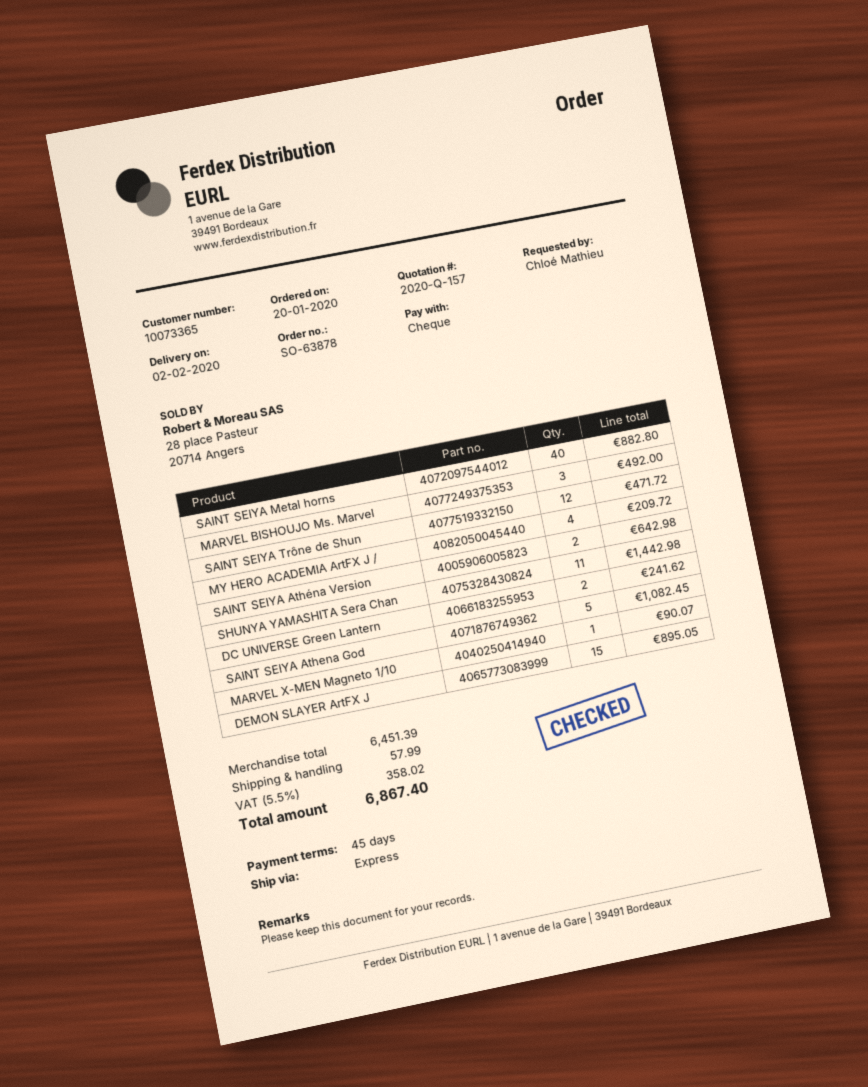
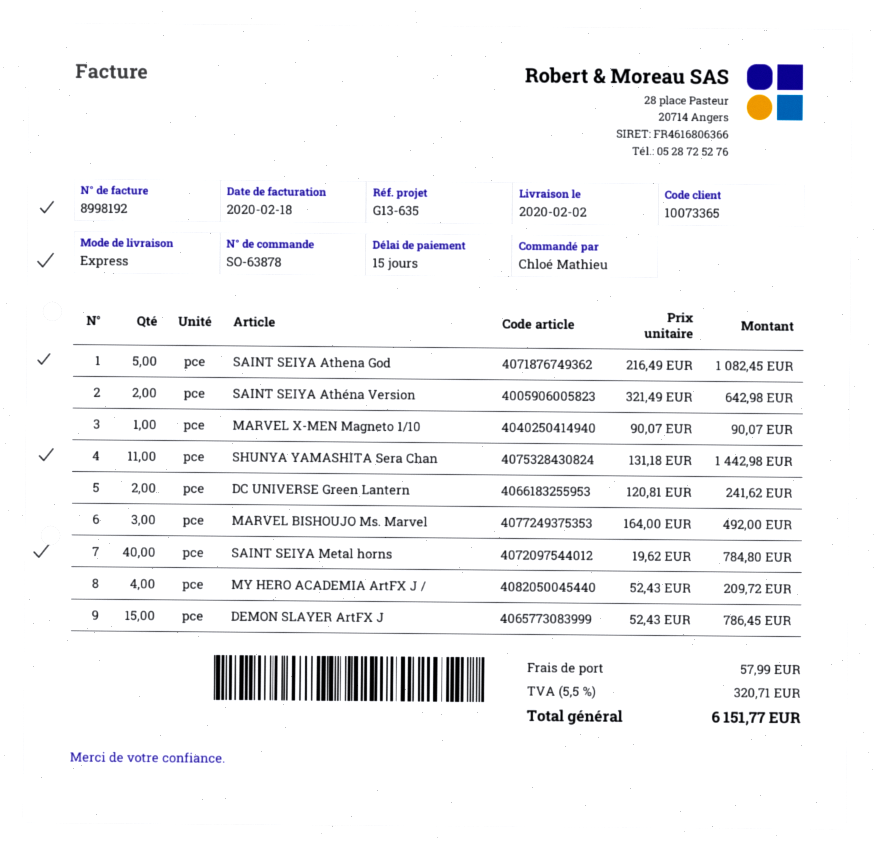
payment terms: 45 days -> 15 days
SAINT SEIYA Metal horns: 40 for 882.80 -> 40 for 784.80
SAINT SEIYA Trône de Shun: 12 for 471.72 -> none
DEMON SLAYER ArtFX J: 15 for 895.05 -> 15 for 786.45
tax: 5.5% = 358.02 -> 5.5% = 320.71
total: 6867.40 -> 6151.77

